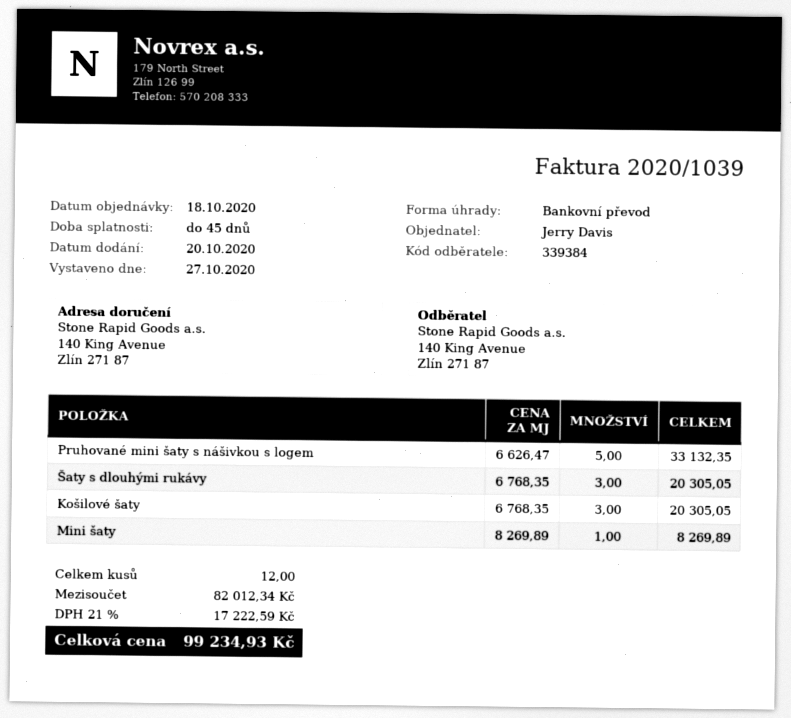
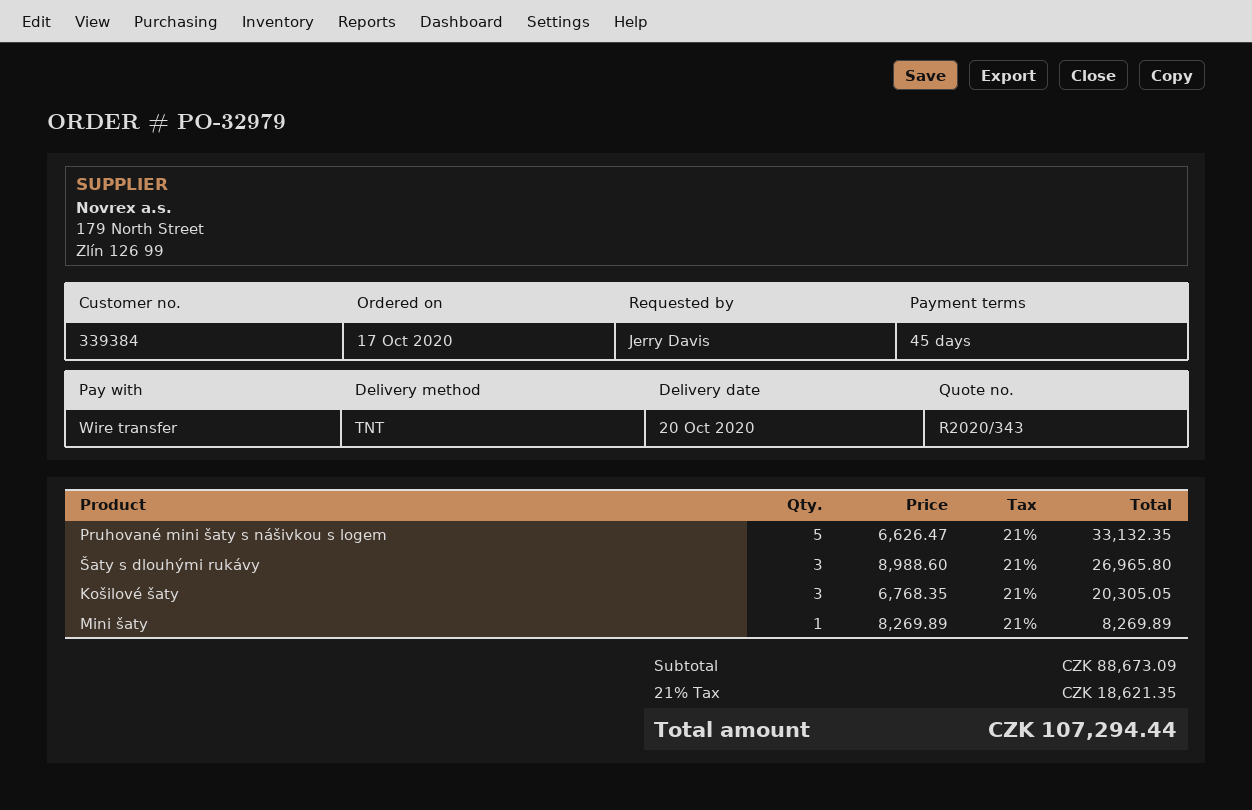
order date: 2020-10-18 -> 2020-10-17
Šaty s dlouhými rukávy: 3 x 6768.35 = 20305.05 -> 3 x 8988.60 = 26965.80
subtotal: 82012.34 -> 88673.09
tax: 21% = 17222.59 -> 21% = 18621.35
total: 99234.93 -> 107294.44

